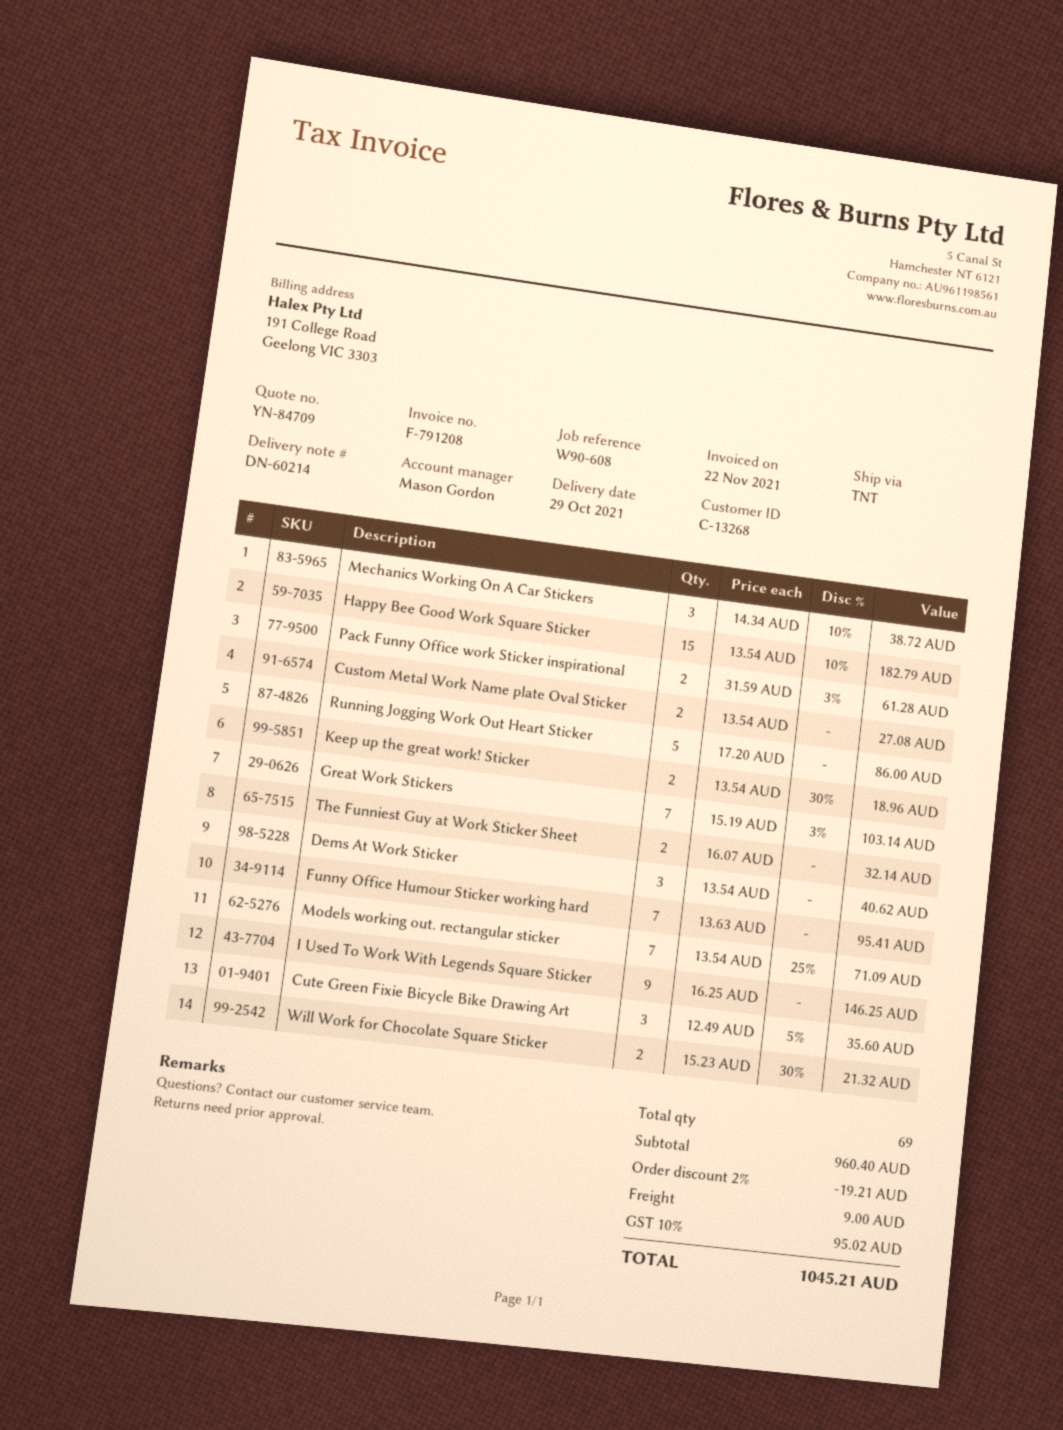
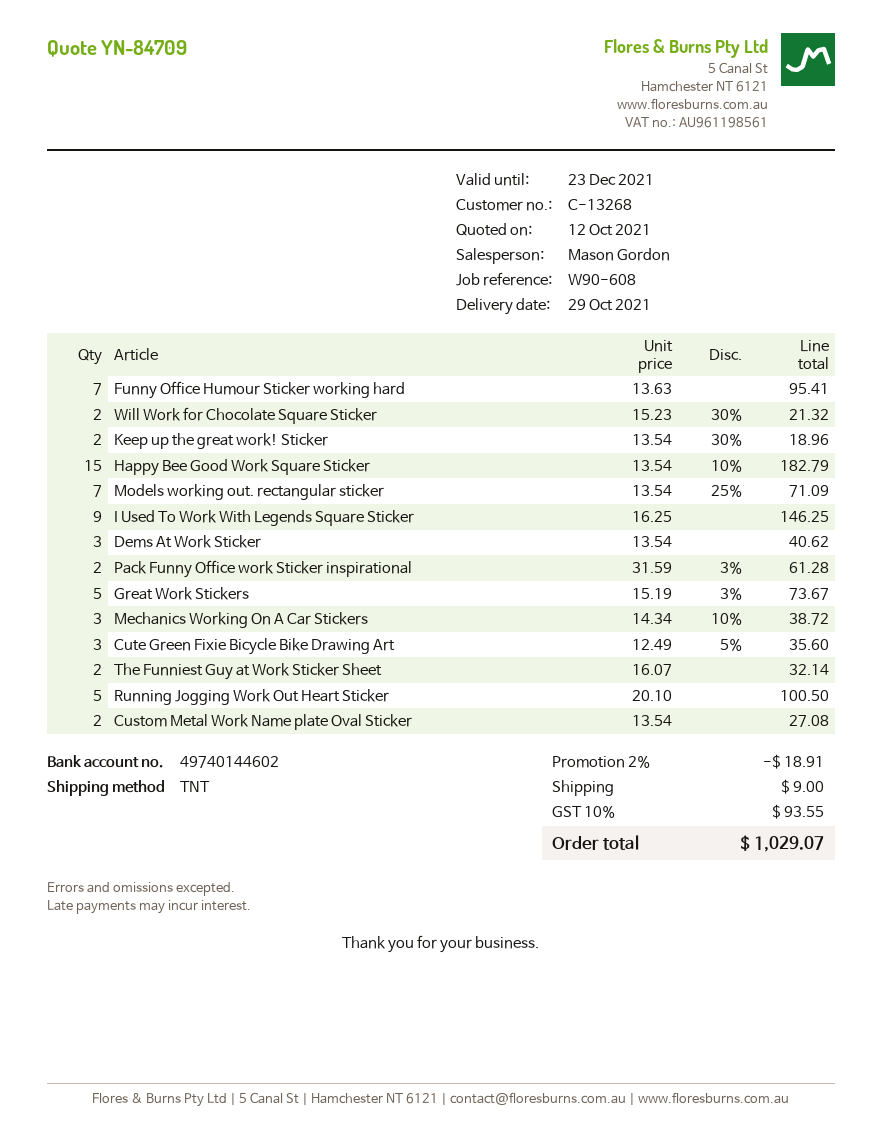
Running Jogging Work Out Heart Sticker: 5 x 17.20 = 86.00 -> 5 x 20.10 = 100.50
Great Work Stickers: 7 x 15.19 - 3% = 103.14 -> 5 x 15.19 - 3% = 73.67
discount: 2% = 19.21 -> 2% = 18.91
tax: 10% = 95.02 -> 10% = 93.55
total: 1045.21 -> 1029.07

